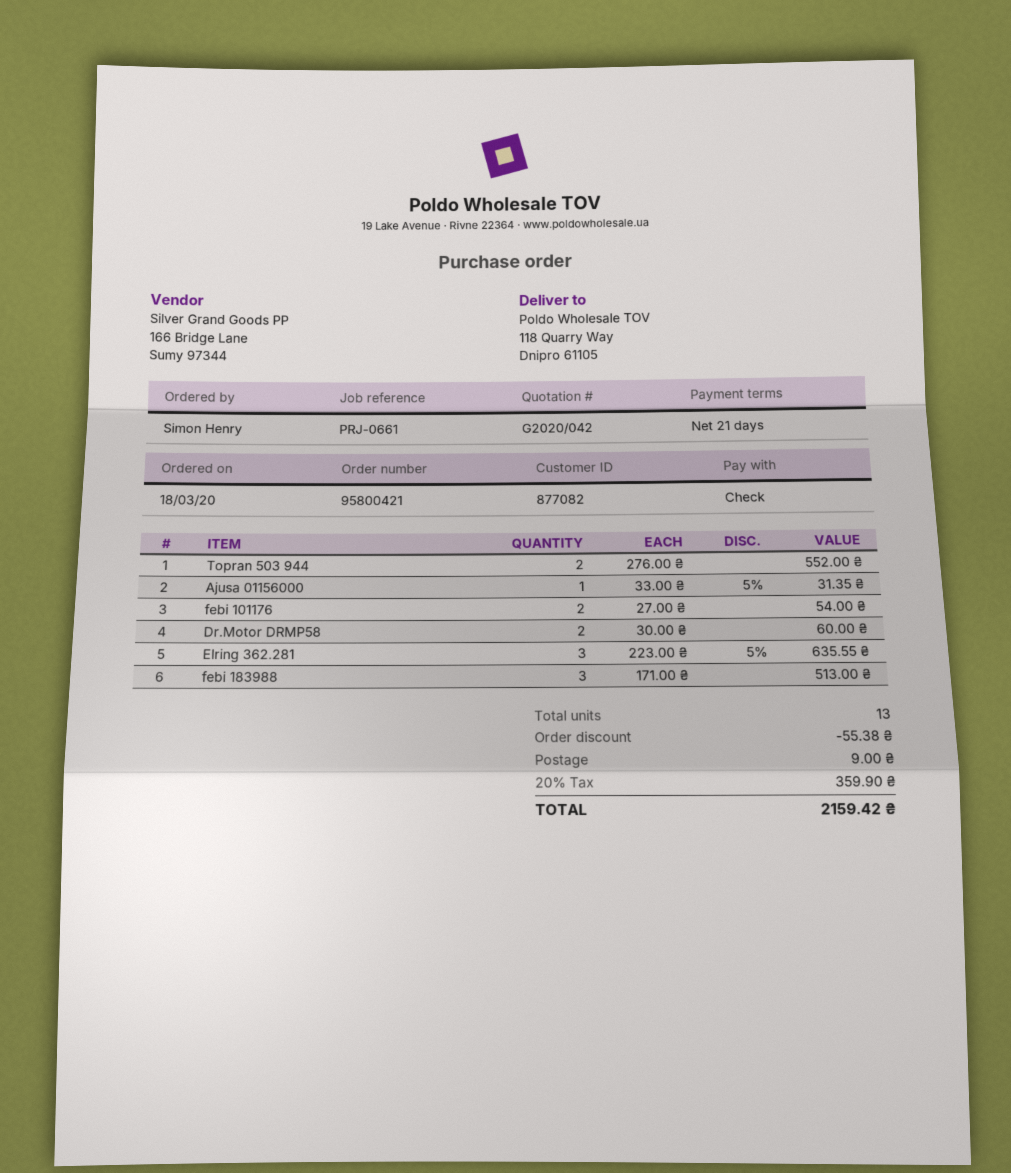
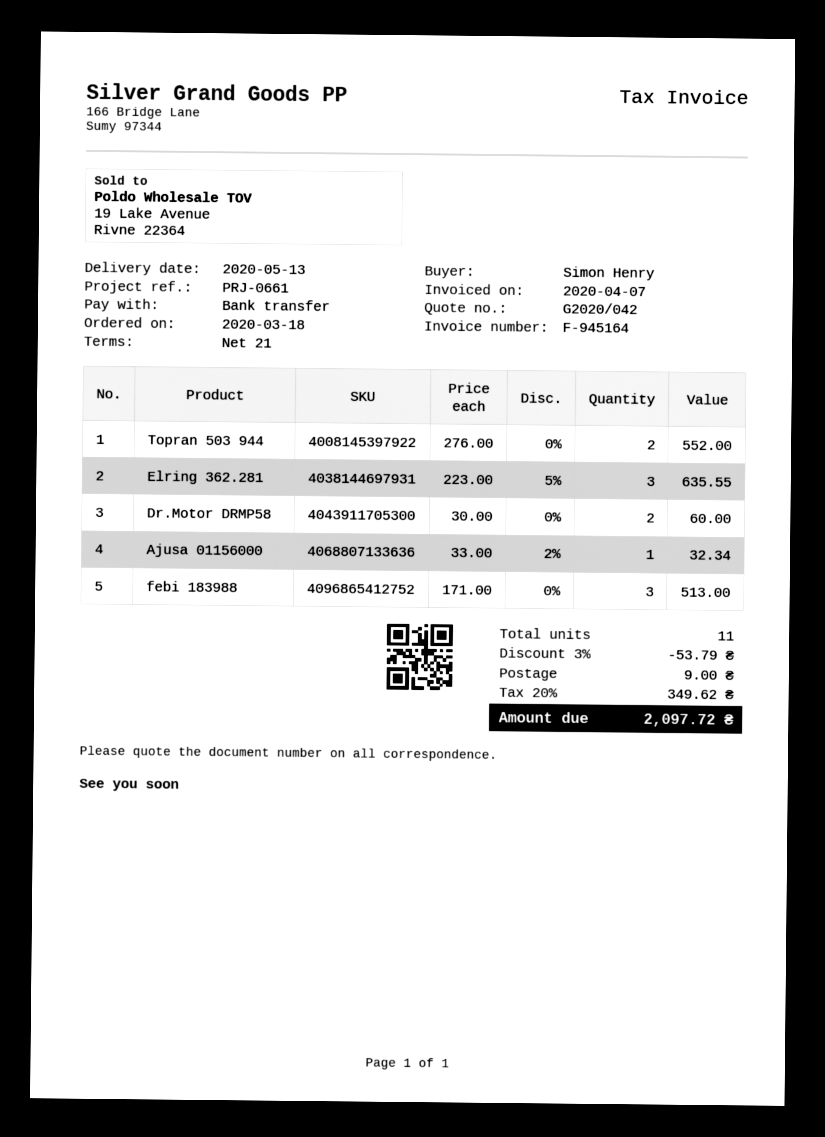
payment method: cheque -> bank transfer
Ajusa 01156000: 1 x 33.00 - 5% = 31.35 -> 1 x 33.00 - 2% = 32.34
febi 101176: 2 x 27.00 = 54.00 -> none
total quantity: 13 -> 11
discount: 55.38 -> 53.79
tax: 20% = 359.90 -> 20% = 349.62
total: 2159.42 -> 2097.72

